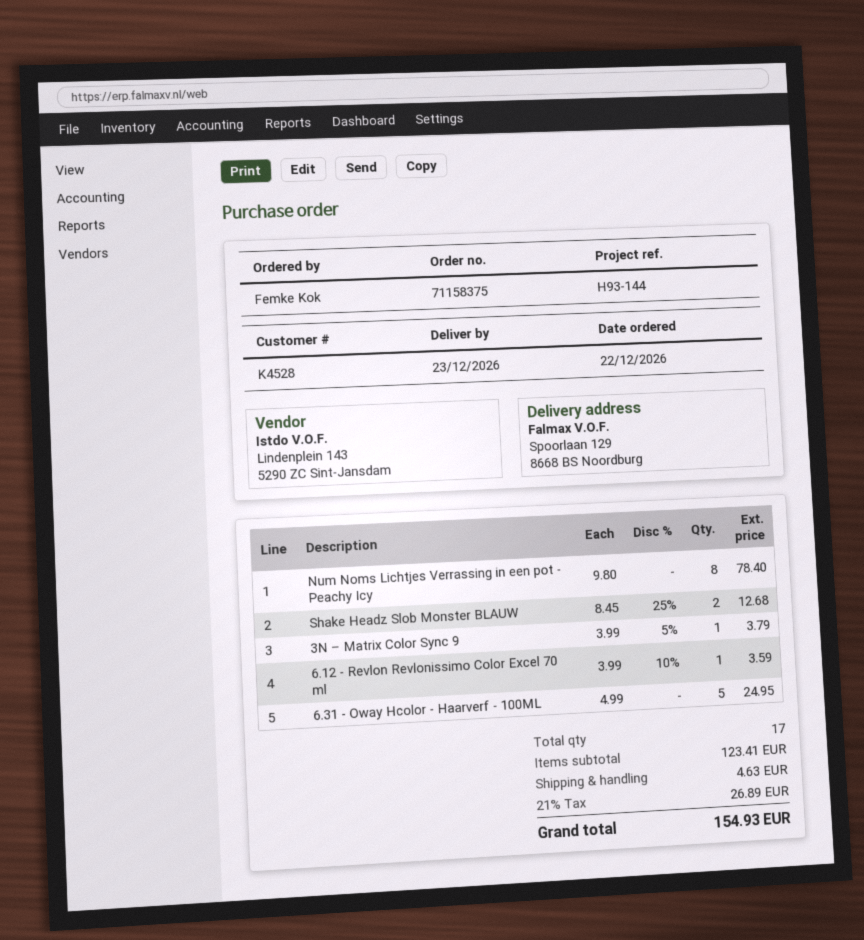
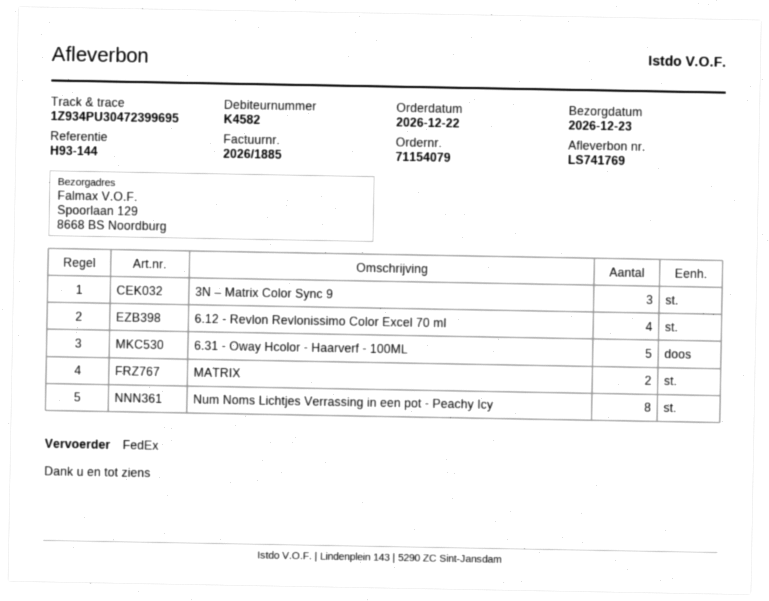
order number: 71158375 -> 71154079
customer number: K4528 -> K4582
Shake Headz Slob Monster BLAUW: 2 -> none
3N – Matrix Color Sync 9: 1 -> 3
6.12 - Revlon Revlonissimo Color Excel 70 ml: 1 -> 4
MATRIX: none -> 2

